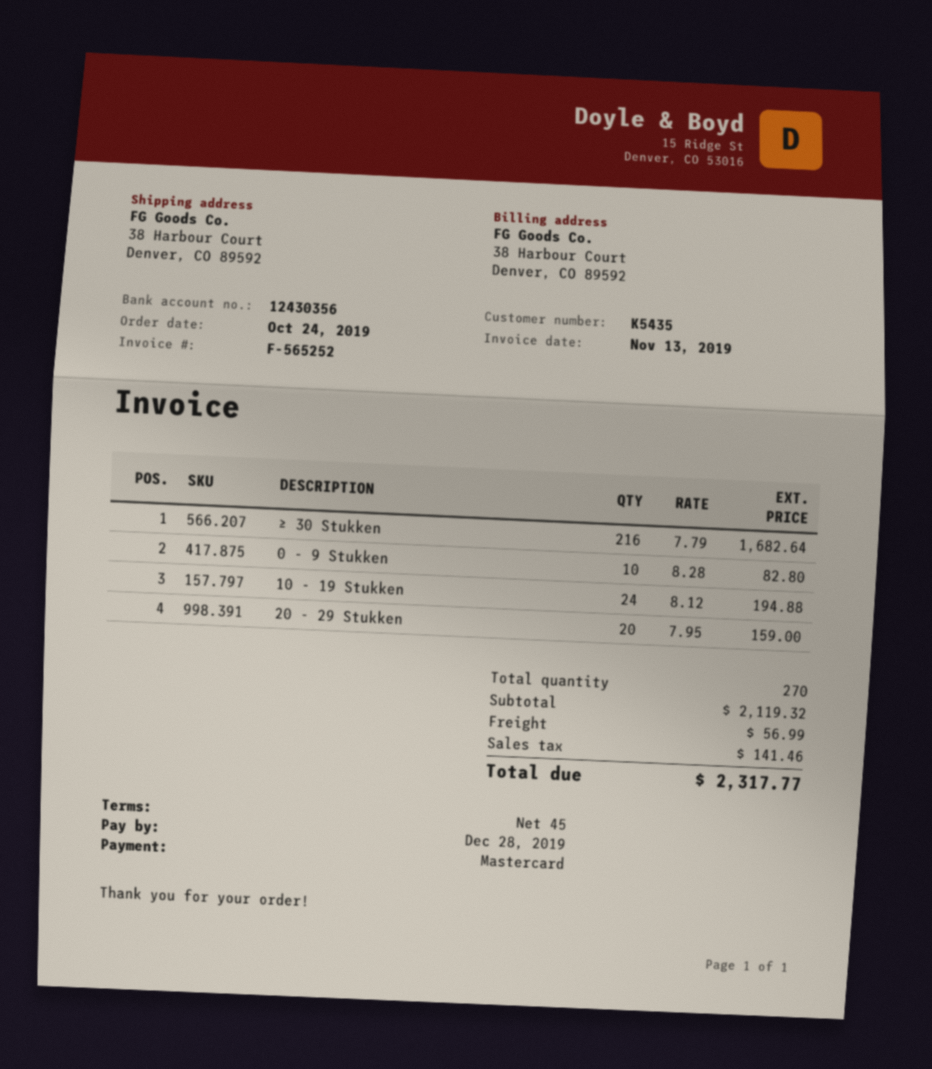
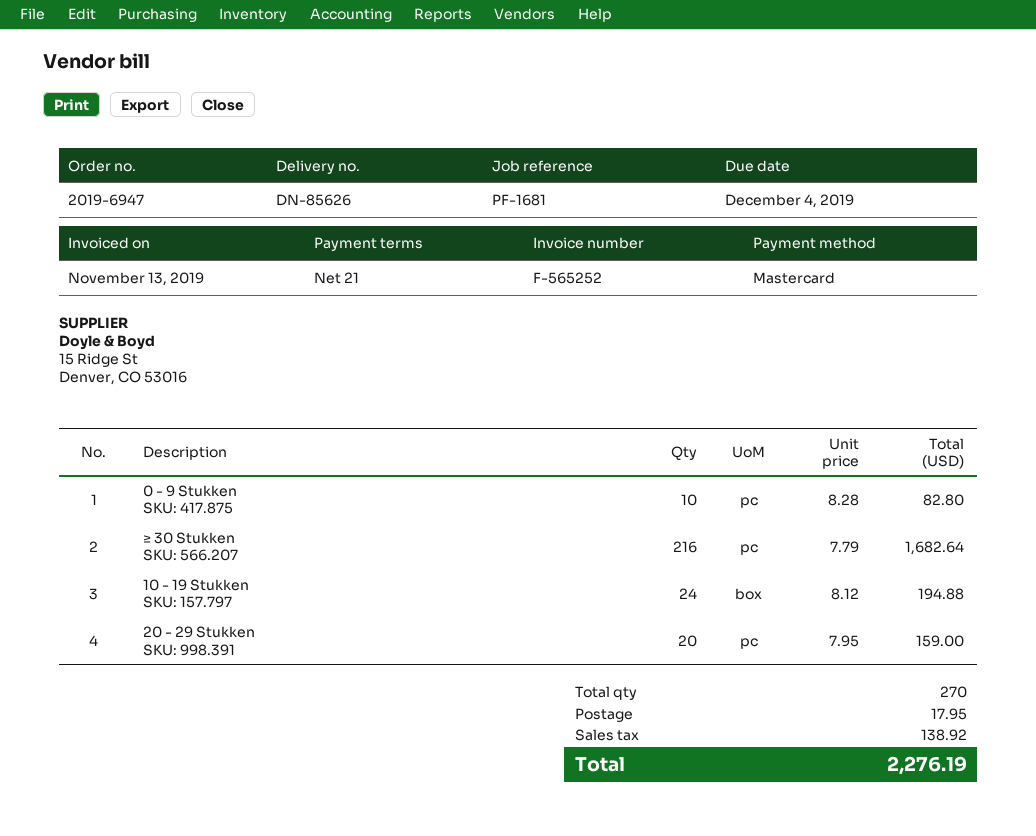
payment terms: 45 days -> 21 days
due date: 2019-12-28 -> 2019-12-04
shipping: 56.99 -> 17.95
tax: 141.46 -> 138.92
total: 2317.77 -> 2276.19

